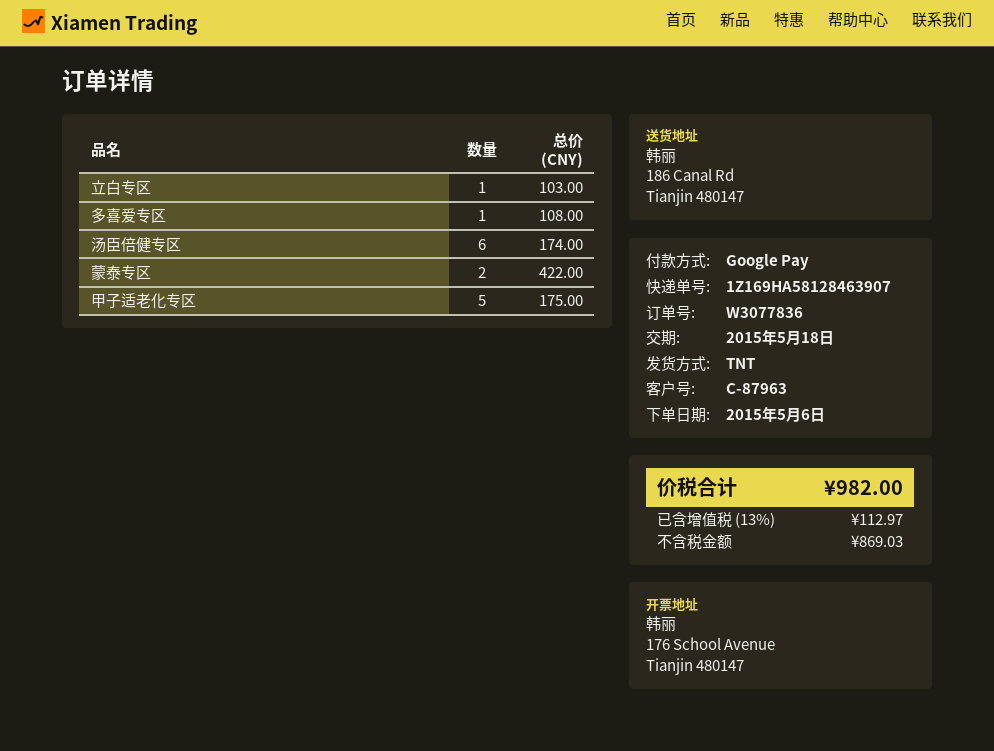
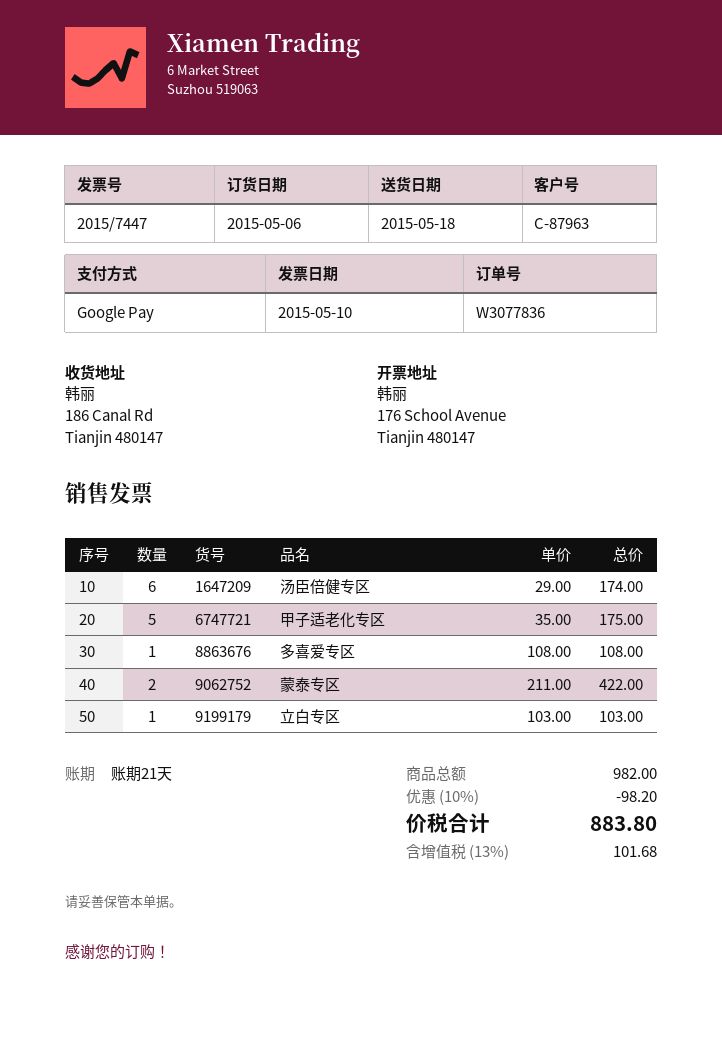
discount: none -> 10% = 98.20
tax: 13% = 112.97 -> 13% = 101.68
total: 982.00 -> 883.80

